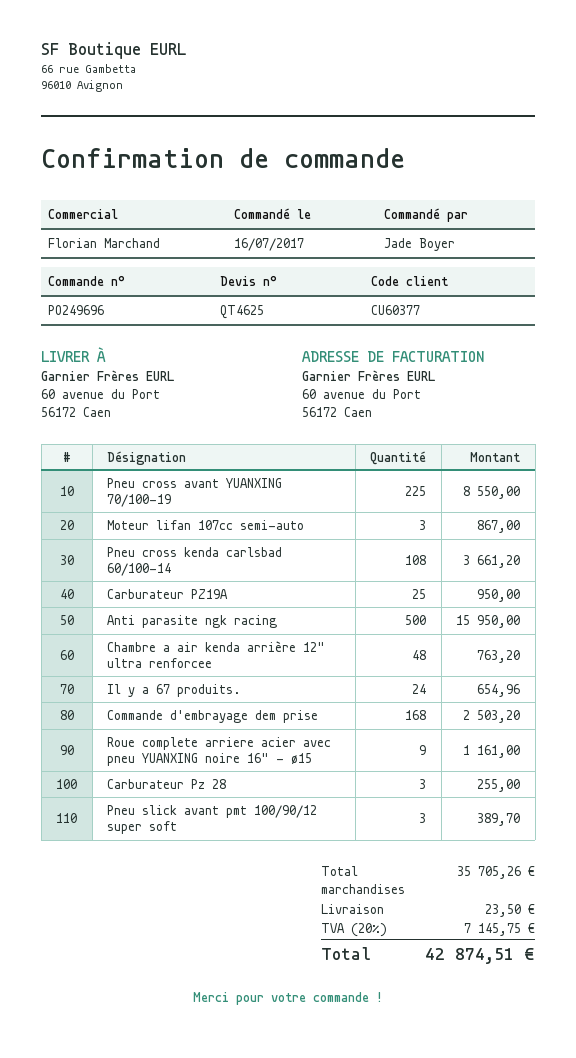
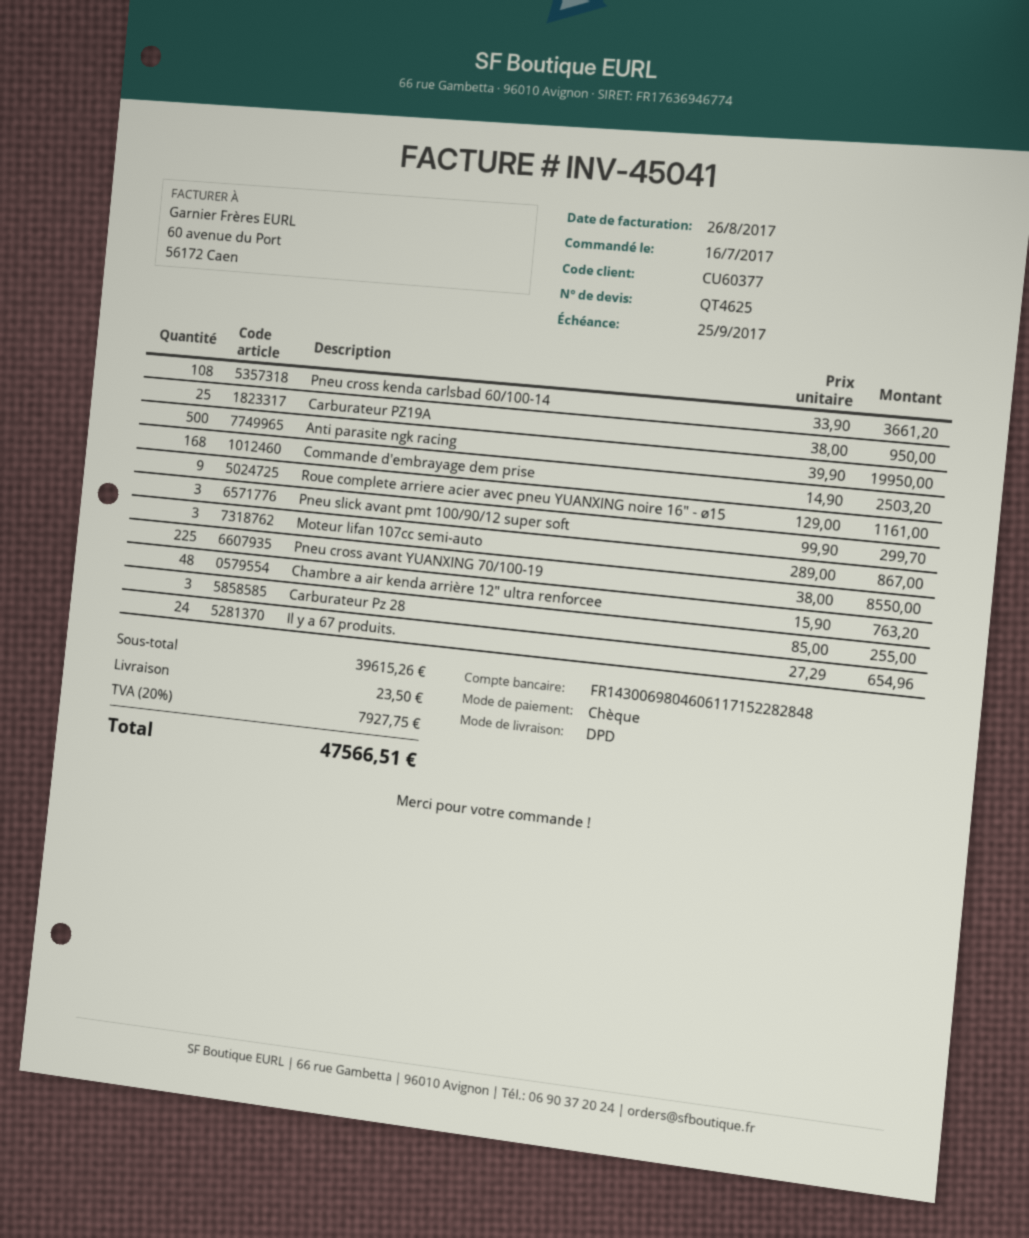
Anti parasite ngk racing: 500 for 15950.00 -> 500 for 19950.00
Pneu slick avant pmt 100/90/12 super soft: 3 for 389.70 -> 3 for 299.70
subtotal: 35705.26 -> 39615.26
tax: 20% = 7145.75 -> 20% = 7927.75
total: 42874.51 -> 47566.51

